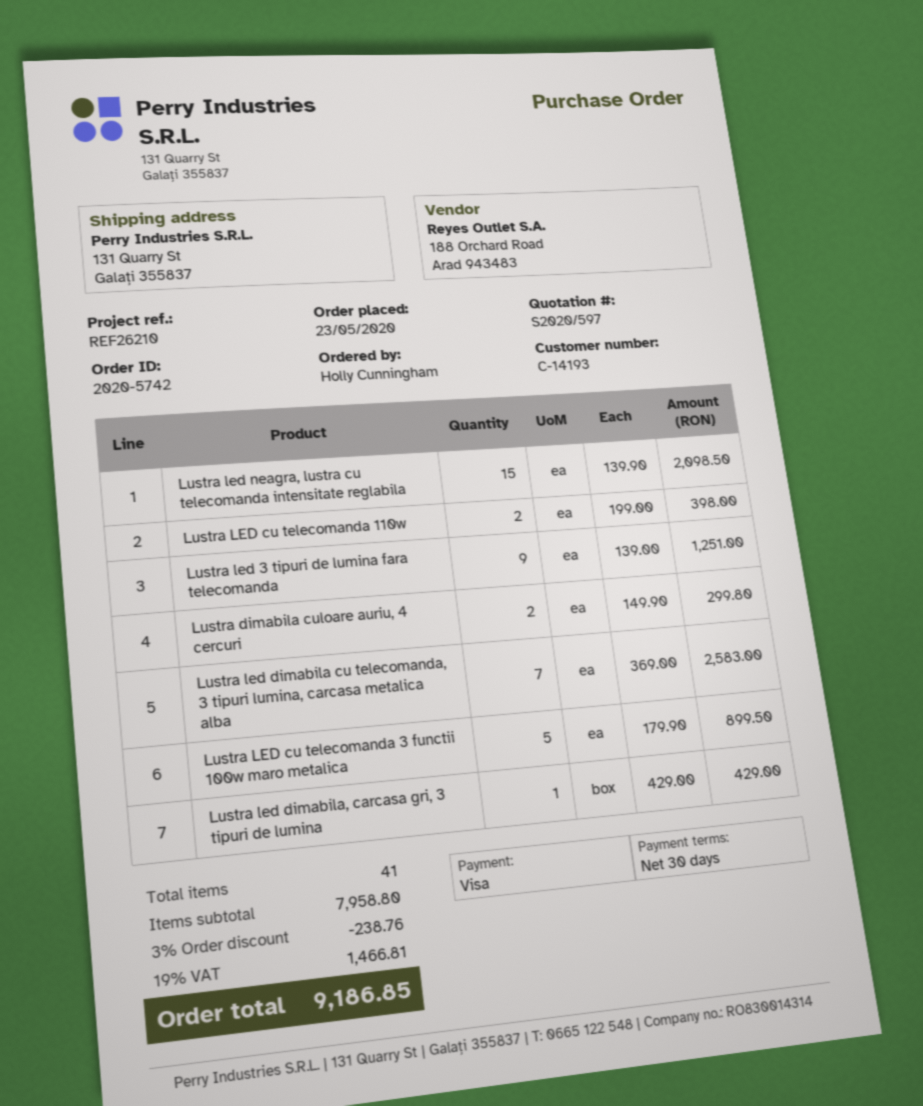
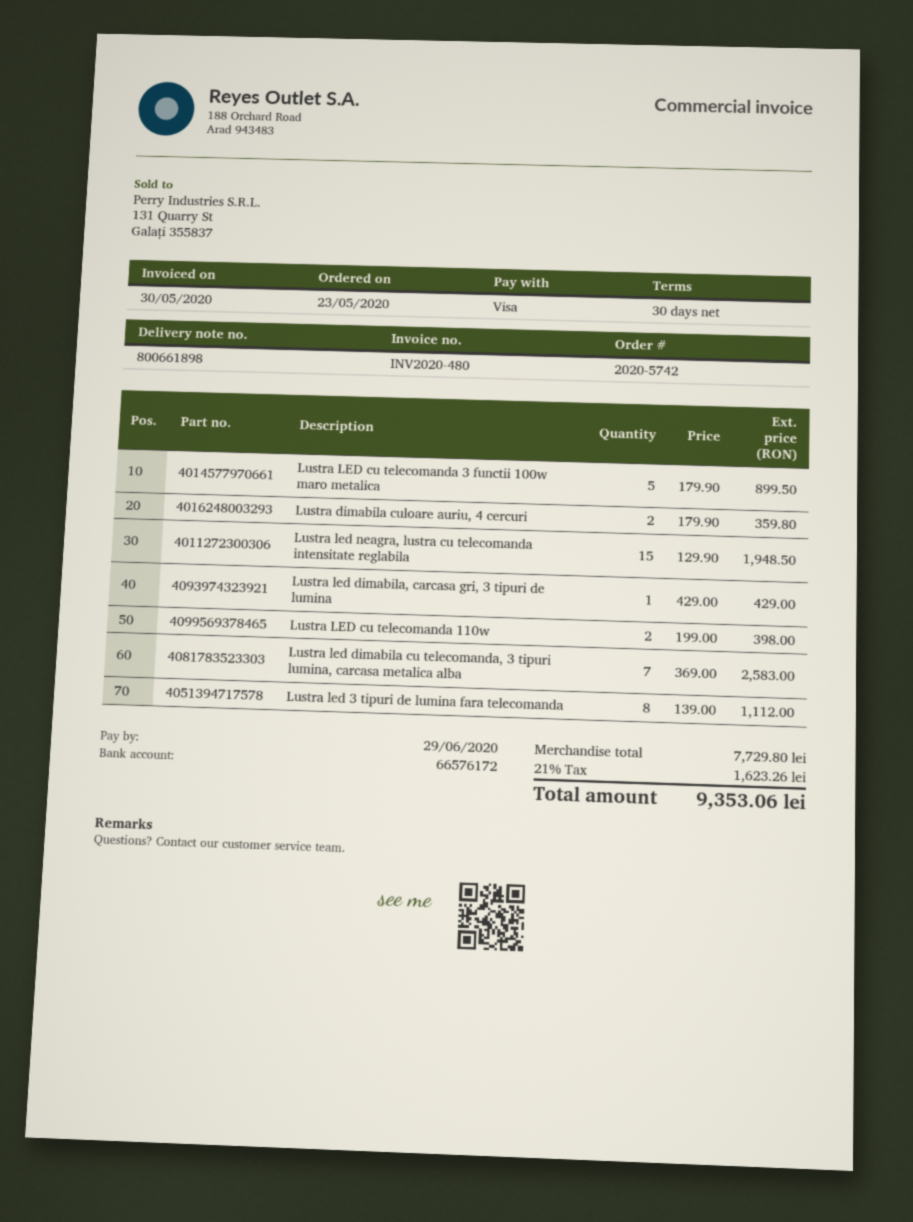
Lustra led neagra, lustra cu telecomanda intensitate reglabila: 15 x 139.90 = 2098.50 -> 15 x 129.90 = 1948.50
Lustra led 3 tipuri de lumina fara telecomanda: 9 x 139.00 = 1251.00 -> 8 x 139.00 = 1112.00
Lustra dimabila culoare auriu, 4 cercuri: 2 x 149.90 = 299.80 -> 2 x 179.90 = 359.80
subtotal: 7958.80 -> 7729.80
discount: 3% = 238.76 -> none
tax: 19% = 1466.81 -> 21% = 1623.26
total: 9186.85 -> 9353.06

